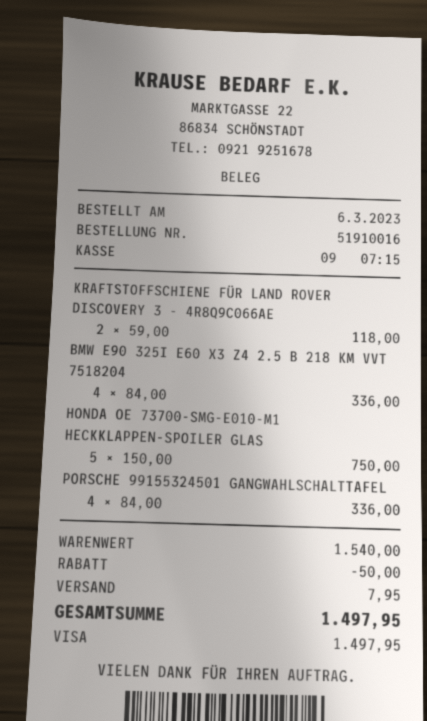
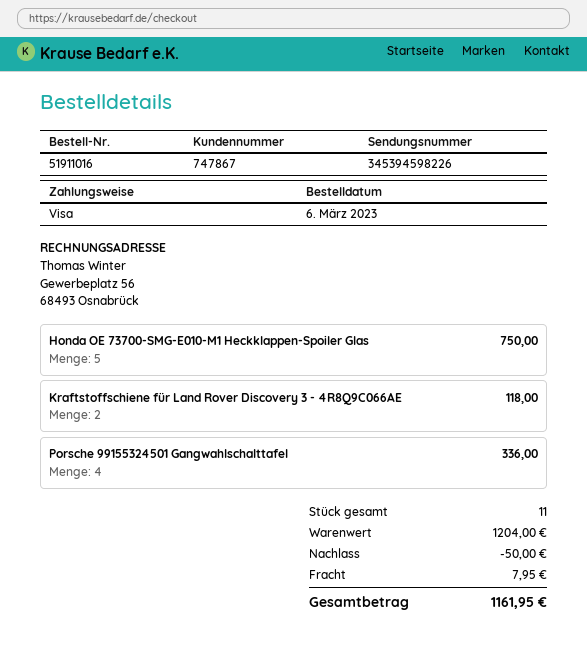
order number: 51910016 -> 51911016
BMW E90 325I E60 X3 Z4 2.5 B 218 KM VVT 7518204: 4 for 336.00 -> none
subtotal: 1540.00 -> 1204.00
total: 1497.95 -> 1161.95

